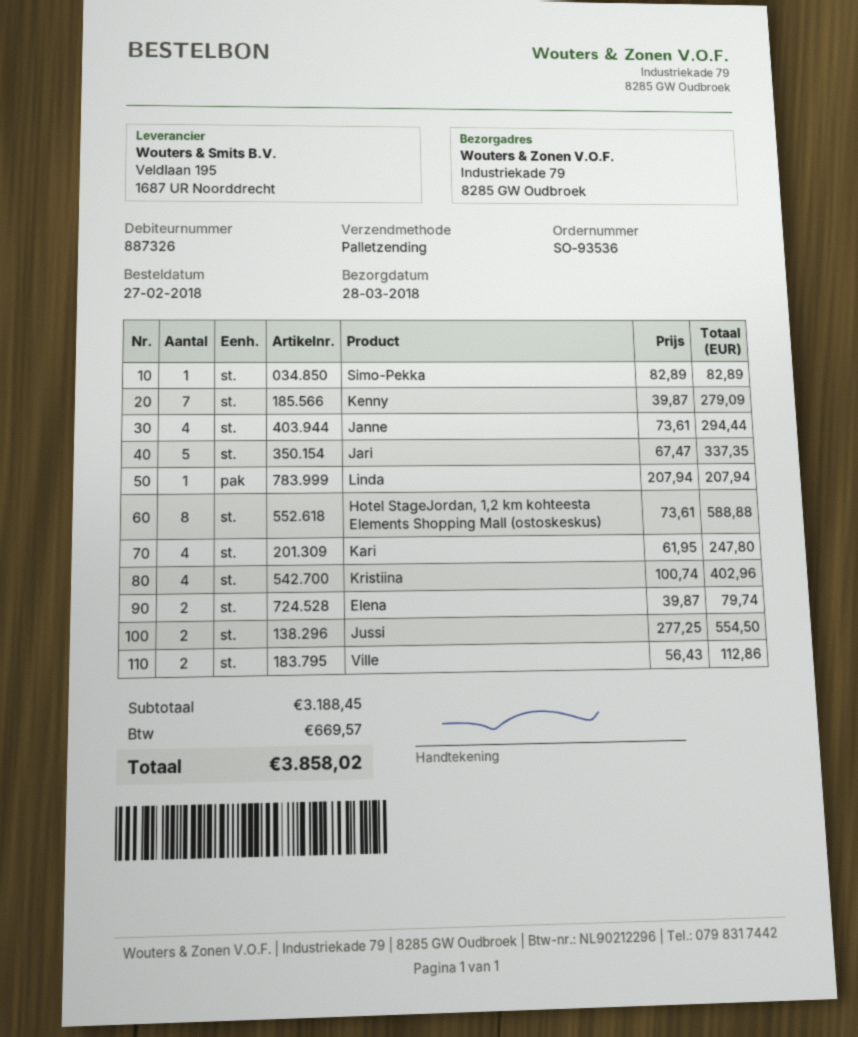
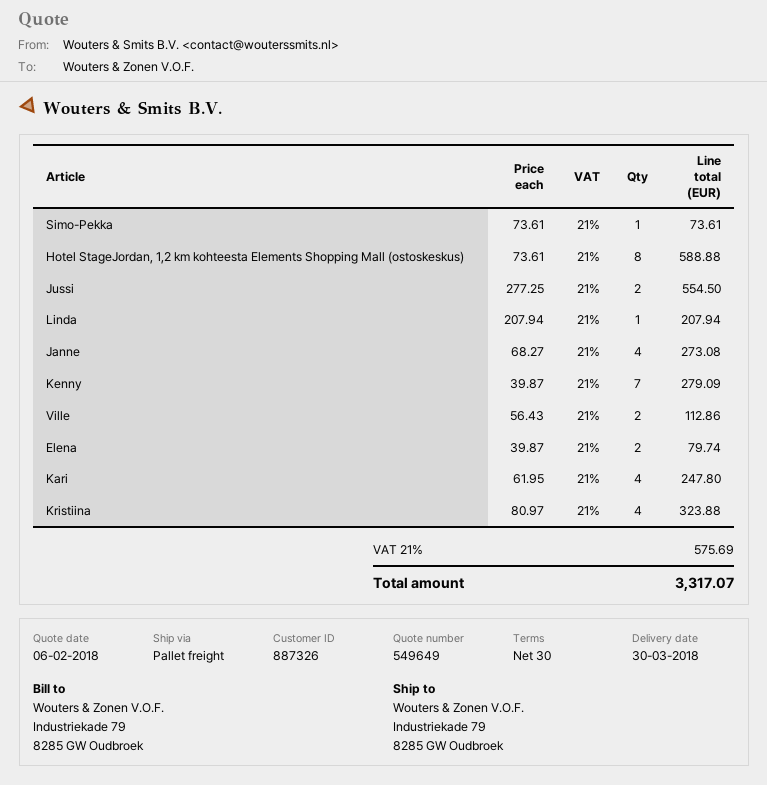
delivery date: 2018-03-28 -> 2018-03-30
Simo-Pekka: 1 x 82.89 = 82.89 -> 1 x 73.61 = 73.61
Janne: 4 x 73.61 = 294.44 -> 4 x 68.27 = 273.08
Jari: 5 x 67.47 = 337.35 -> none
Kristiina: 4 x 100.74 = 402.96 -> 4 x 80.97 = 323.88
tax: 669.57 -> 575.69
total: 3858.02 -> 3317.07

